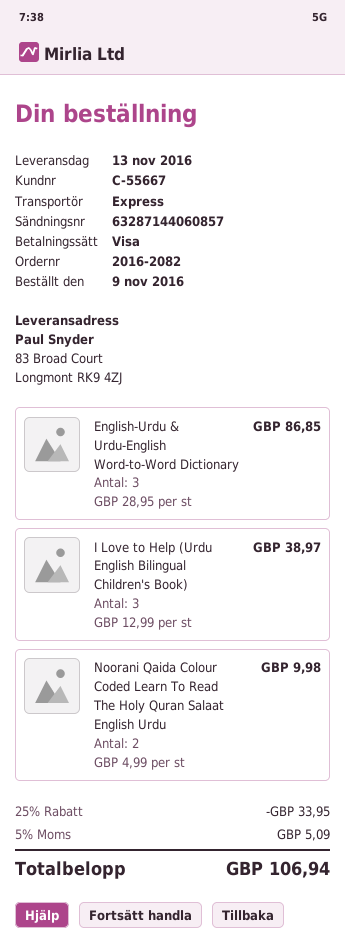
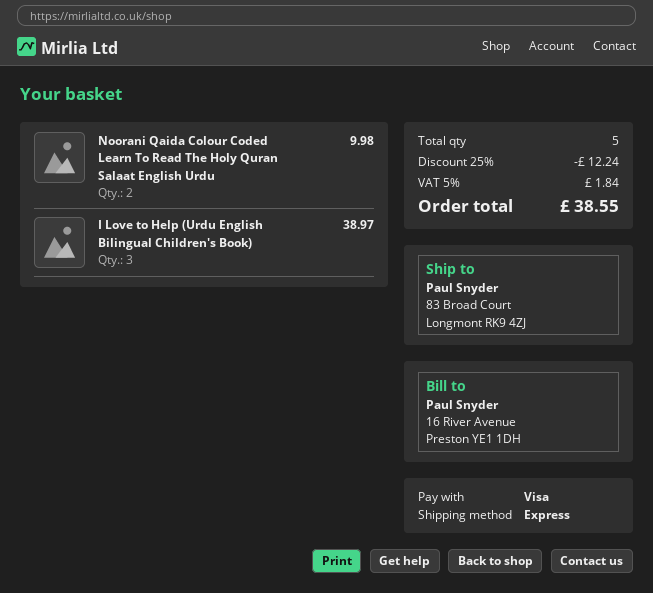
English-Urdu & Urdu-English Word-to-Word Dictionary: 3 for 86.85 -> none
discount: 25% = 33.95 -> 25% = 12.24
tax: 5% = 5.09 -> 5% = 1.84
total: 106.94 -> 38.55

